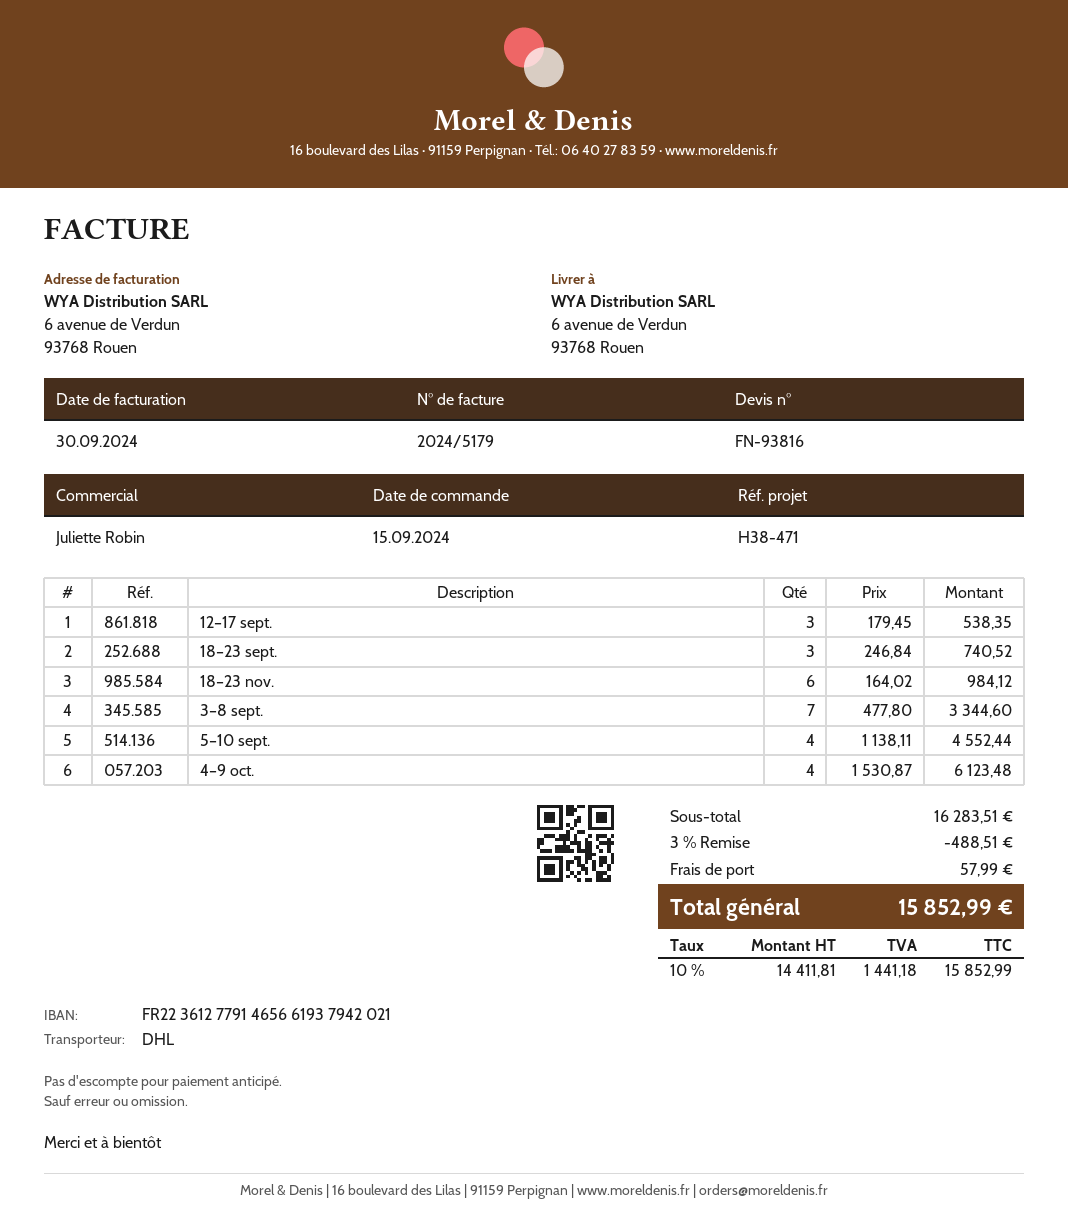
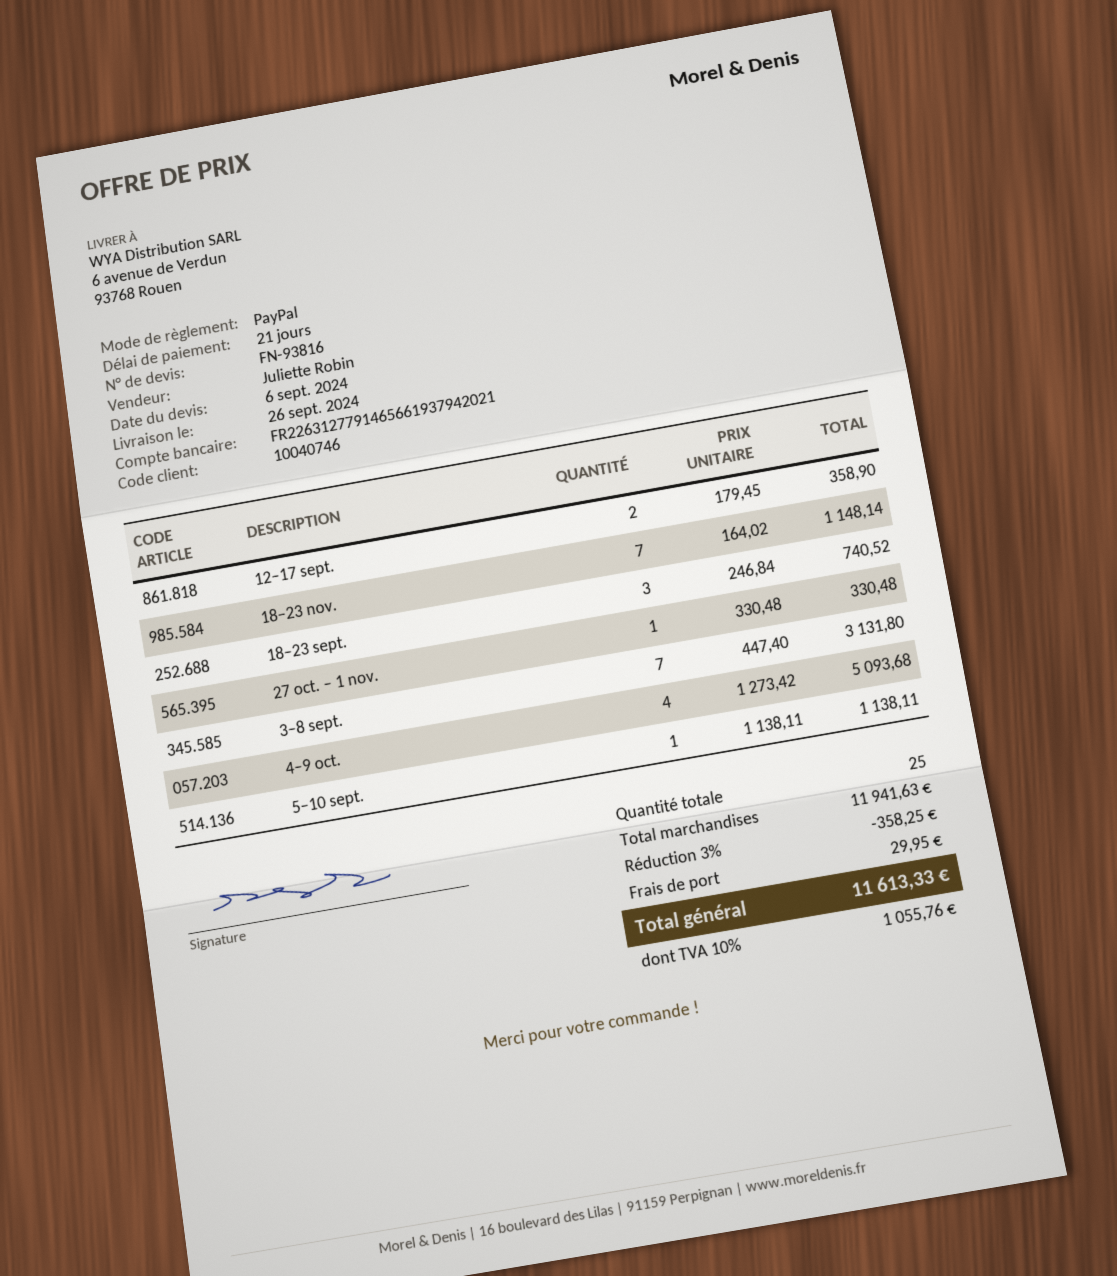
bank account: FR2236127791465661937942021 -> FR2263127791465661937942021
12–17 sept.: 3 x 179.45 = 538.35 -> 2 x 179.45 = 358.90
18–23 nov.: 6 x 164.02 = 984.12 -> 7 x 164.02 = 1148.14
3–8 sept.: 7 x 477.80 = 3344.60 -> 7 x 447.40 = 3131.80
5–10 sept.: 4 x 1138.11 = 4552.44 -> 1 x 1138.11 = 1138.11
4–9 oct.: 4 x 1530.87 = 6123.48 -> 4 x 1273.42 = 5093.68
27 oct. – 1 nov.: none -> 1 x 330.48 = 330.48
subtotal: 16283.51 -> 11941.63
discount: 3% = 488.51 -> 3% = 358.25
shipping: 57.99 -> 29.95
tax: 10% = 1441.18 -> 10% = 1055.76
total: 15852.99 -> 11613.33

